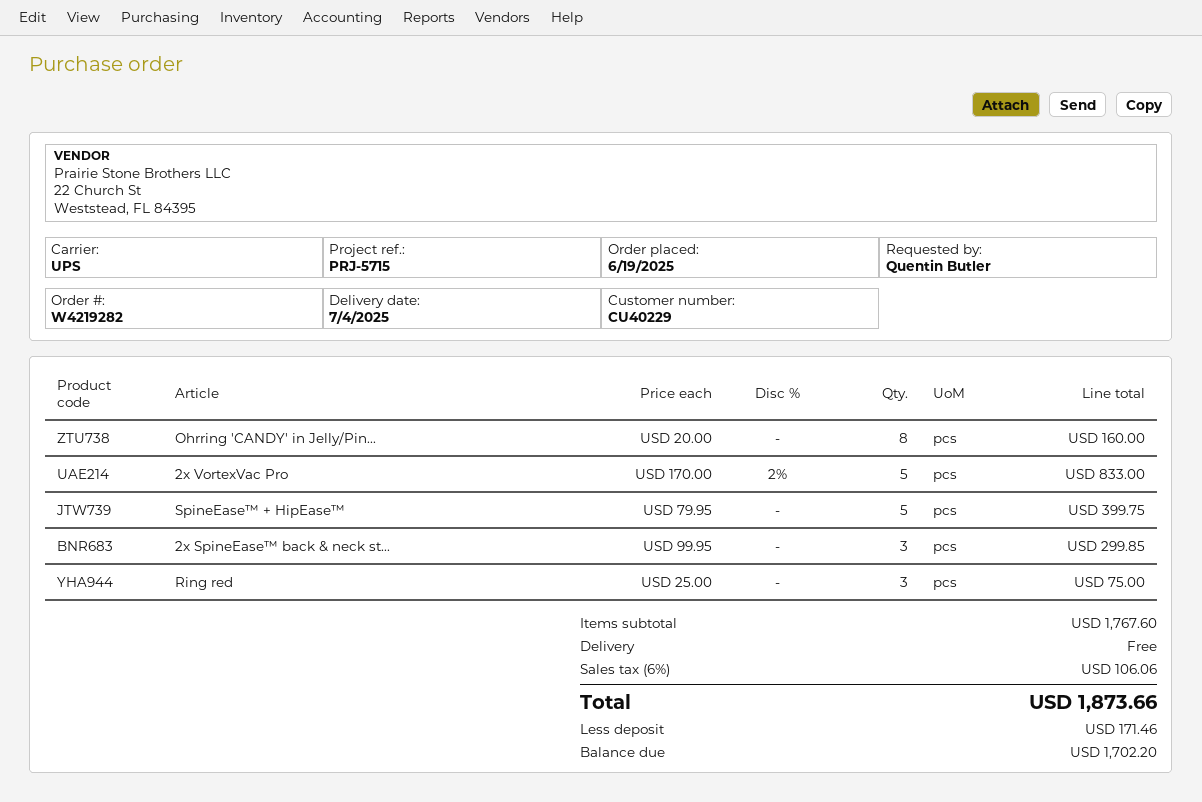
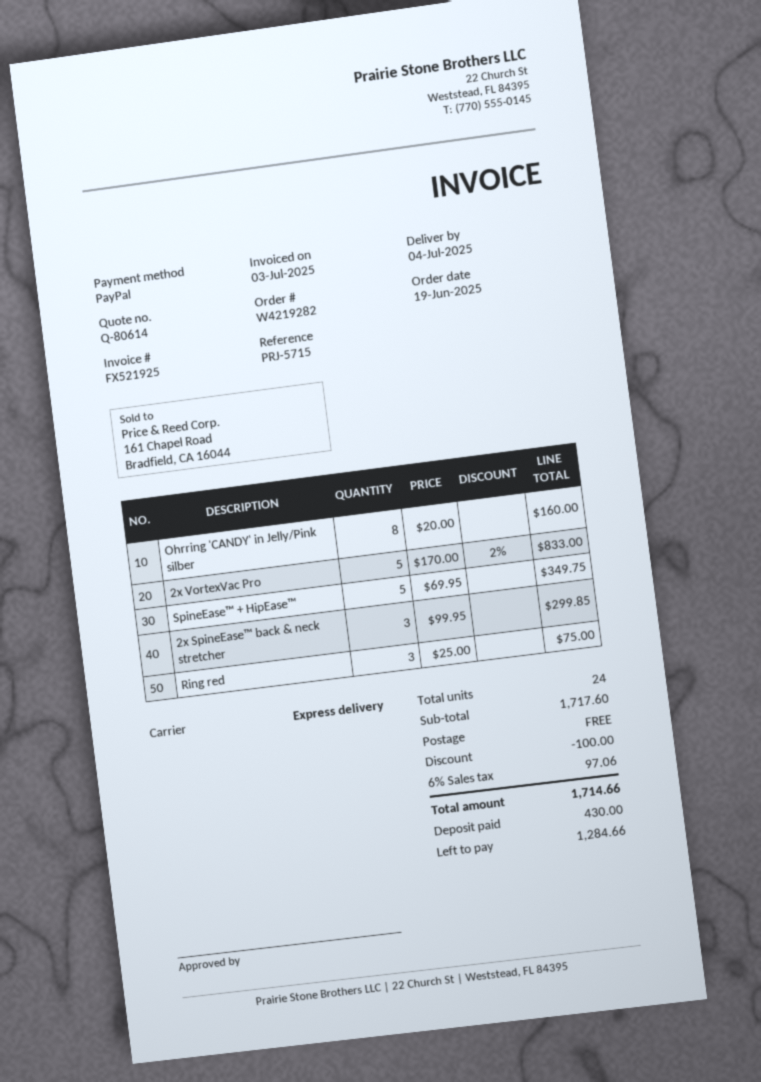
shipping method: UPS -> express
SpineEase™ + HipEase™: 5 x 79.95 = 399.75 -> 5 x 69.95 = 349.75
subtotal: 1767.60 -> 1717.60
discount: none -> 100.00
tax: 6% = 106.06 -> 6% = 97.06
total: 1873.66 -> 1714.66
deposit: 171.46 -> 430.00
balance: 1702.20 -> 1284.66

